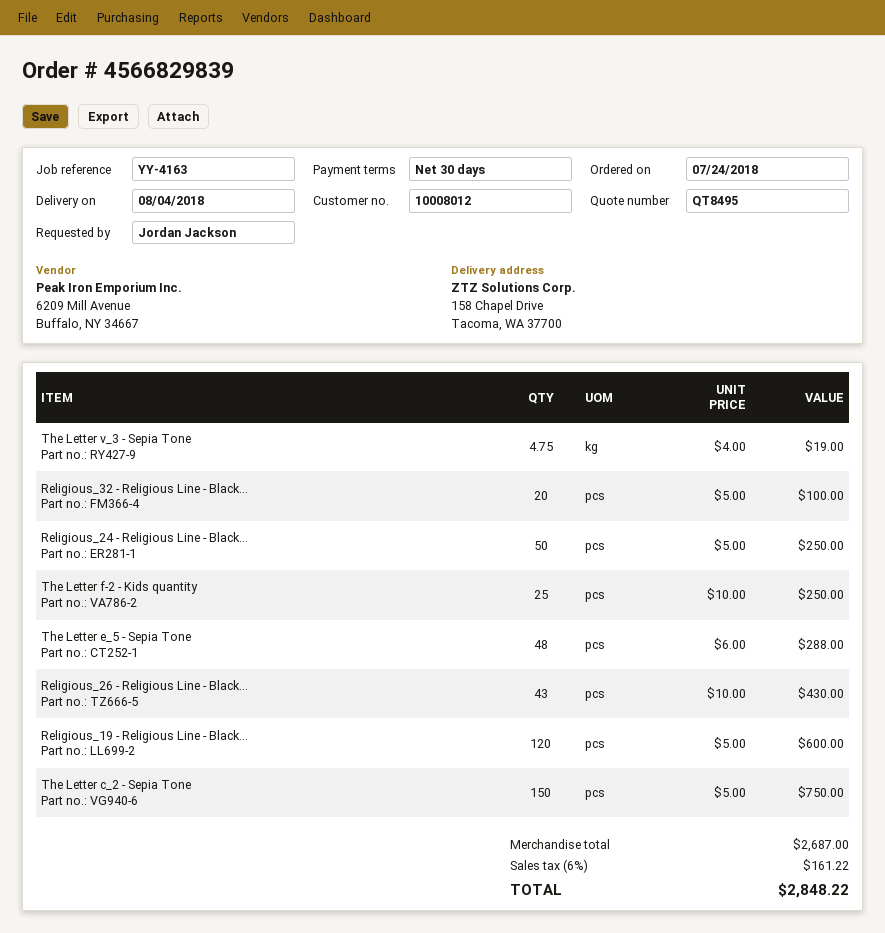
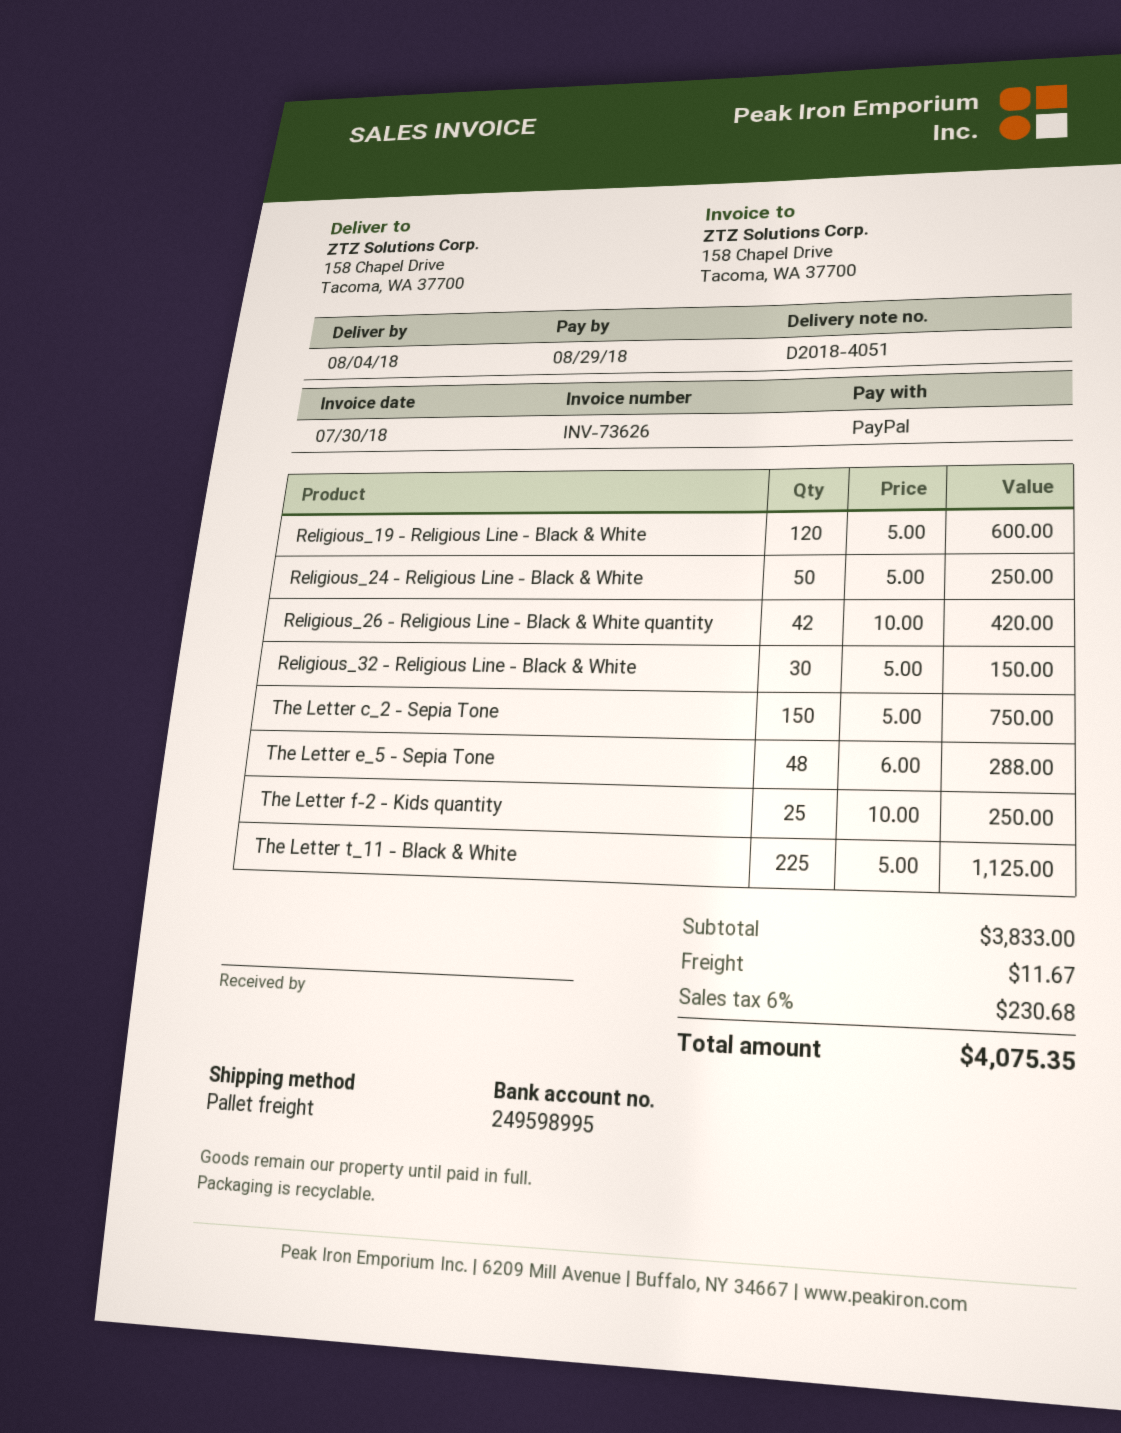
The Letter v_3 - Sepia Tone: 4.75 x 4.00 = 19.00 -> none
Religious_32 - Religious Line - Black...: 20 x 5.00 = 100.00 -> 30 x 5.00 = 150.00
Religious_26 - Religious Line - Black...: 43 x 10.00 = 430.00 -> 42 x 10.00 = 420.00
The Letter t_11 - Black & White: none -> 225 x 5.00 = 1125.00
subtotal: 2687.00 -> 3833.00
shipping: none -> 11.67
tax: 6% = 161.22 -> 6% = 230.68
total: 2848.22 -> 4075.35

